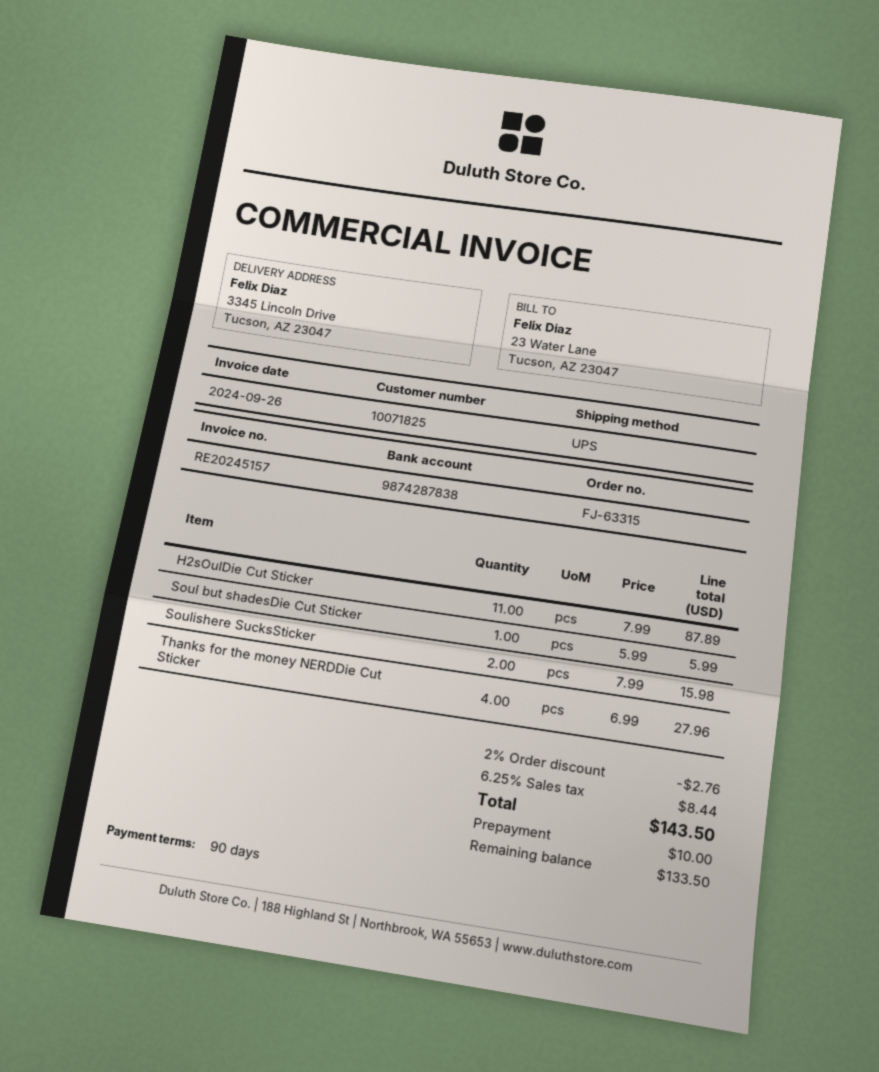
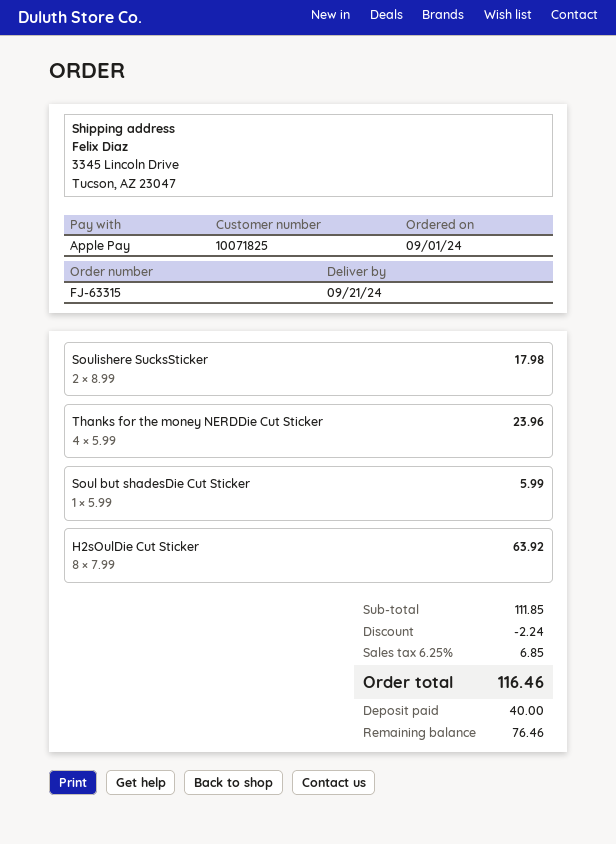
H2sOulDie Cut Sticker: 11 x 7.99 = 87.89 -> 8 x 7.99 = 63.92
Soulishere SucksSticker: 2 x 7.99 = 15.98 -> 2 x 8.99 = 17.98
Thanks for the money NERDDie Cut Sticker: 4 x 6.99 = 27.96 -> 4 x 5.99 = 23.96
discount: 2.76 -> 2.24
tax: 6.25% = 8.44 -> 6.25% = 6.85
total: 143.50 -> 116.46
deposit: 10.00 -> 40.00
balance: 133.50 -> 76.46

